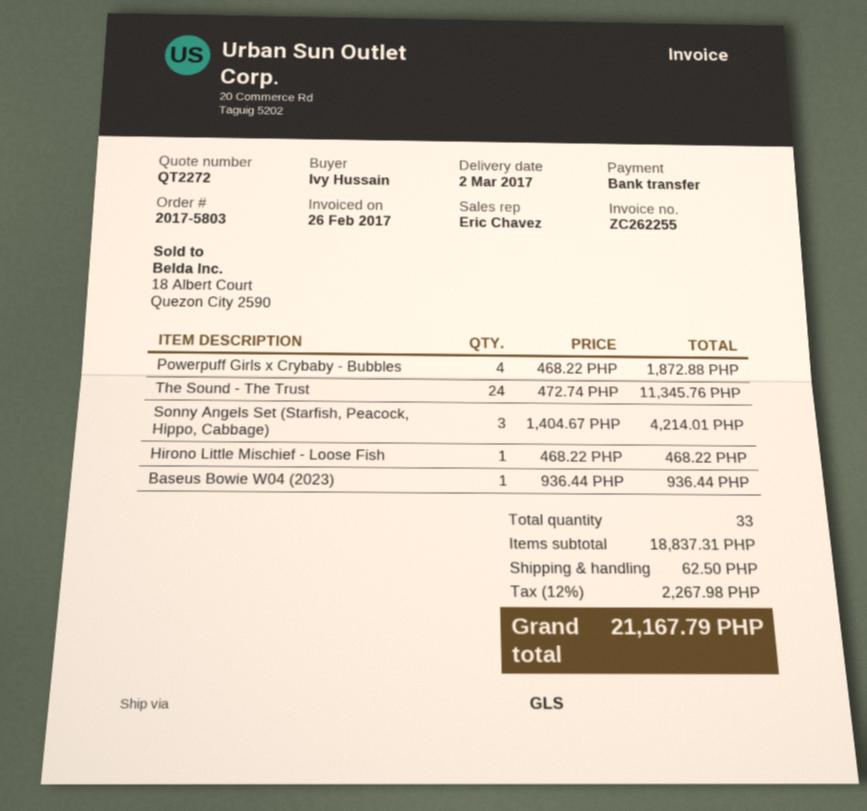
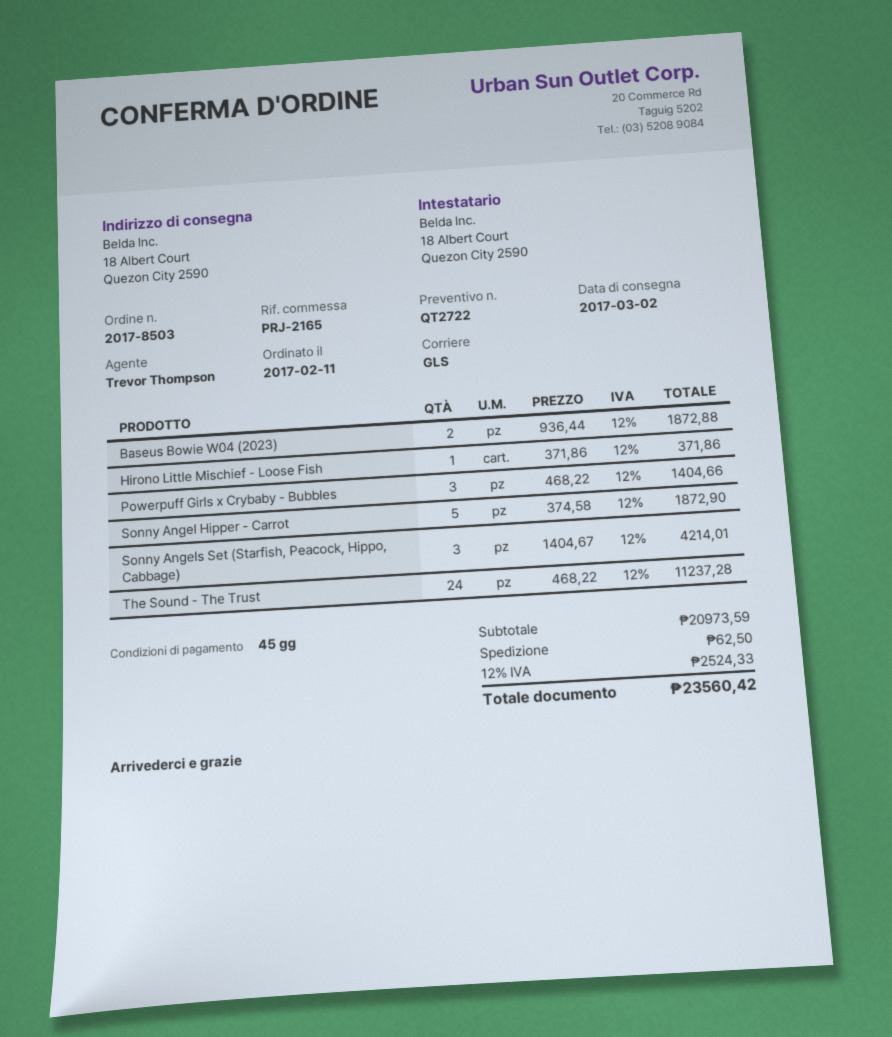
quote number: QT2272 -> QT2722
order number: 2017-5803 -> 2017-8503
sales rep: Eric Chavez -> Trevor Thompson
Powerpuff Girls x Crybaby - Bubbles: 4 x 468.22 = 1872.88 -> 3 x 468.22 = 1404.66
The Sound - The Trust: 24 x 472.74 = 11345.76 -> 24 x 468.22 = 11237.28
Hirono Little Mischief - Loose Fish: 1 x 468.22 = 468.22 -> 1 x 371.86 = 371.86
Baseus Bowie W04 (2023): 1 x 936.44 = 936.44 -> 2 x 936.44 = 1872.88
Sonny Angel Hipper - Carrot: none -> 5 x 374.58 = 1872.90
subtotal: 18837.31 -> 20973.59
tax: 12% = 2267.98 -> 12% = 2524.33
total: 21167.79 -> 23560.42

